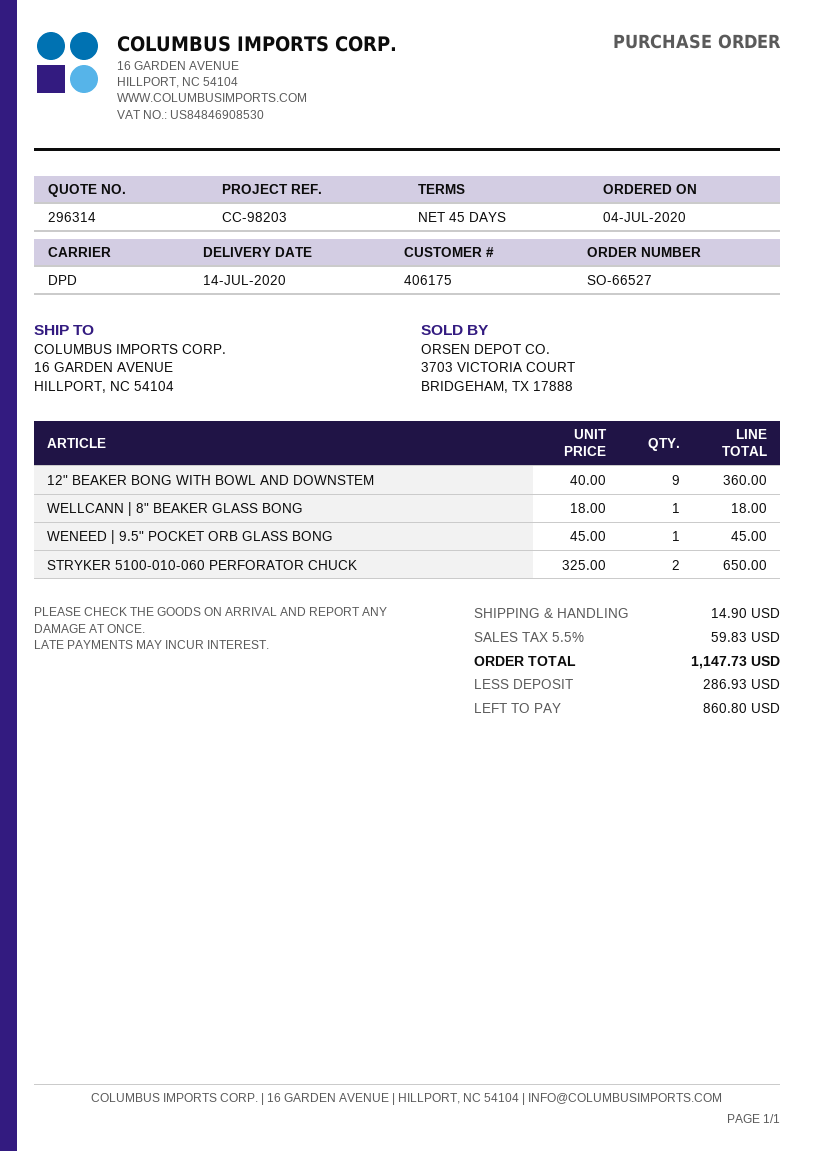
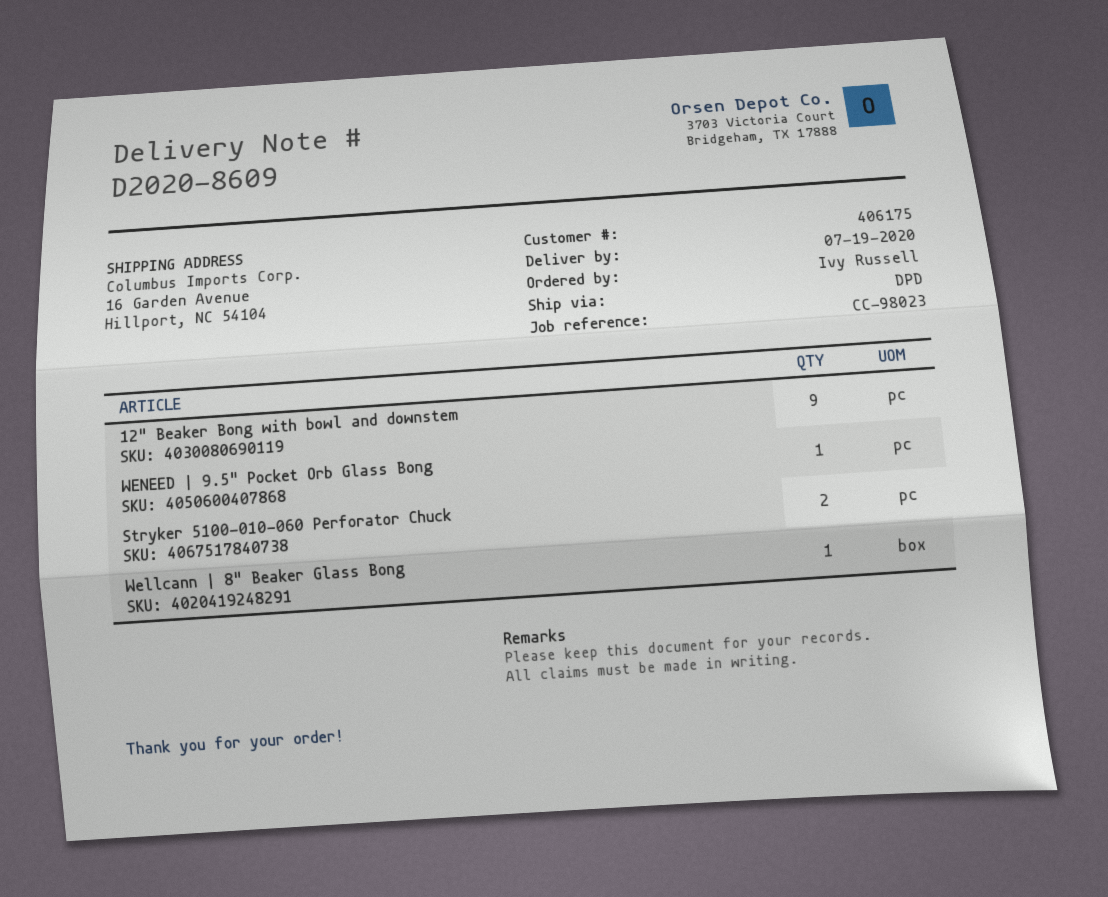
delivery date: 2020-07-14 -> 2020-07-19
reference: CC-98203 -> CC-98023

